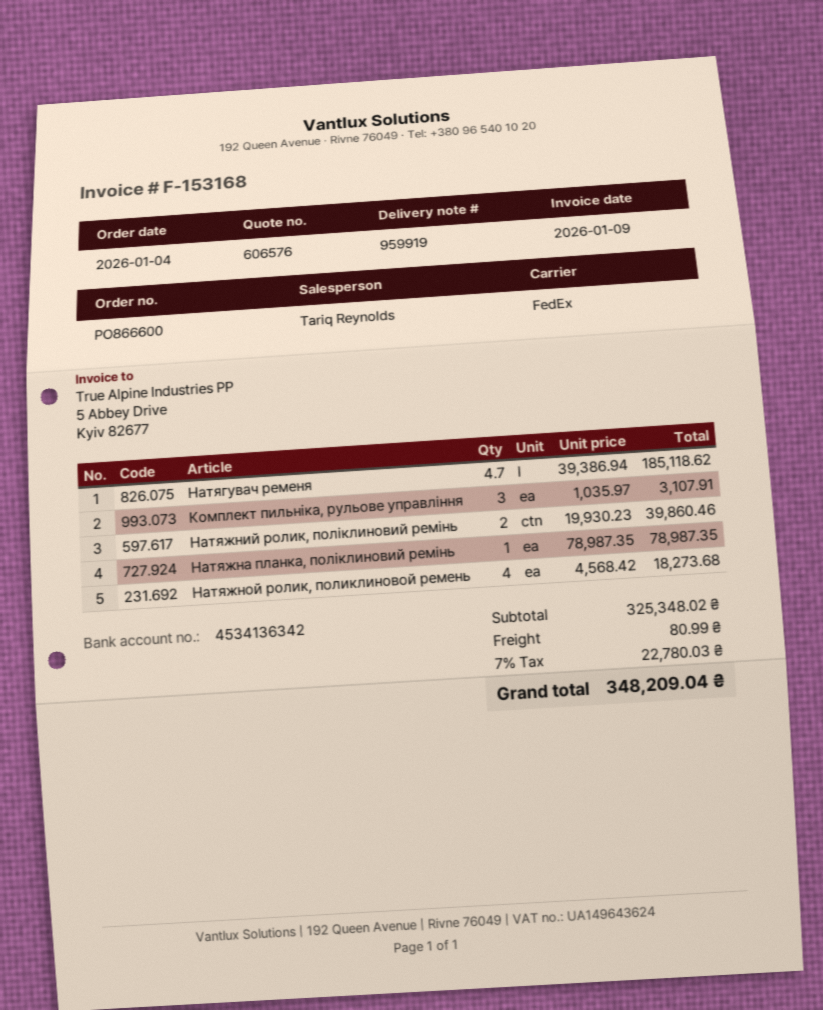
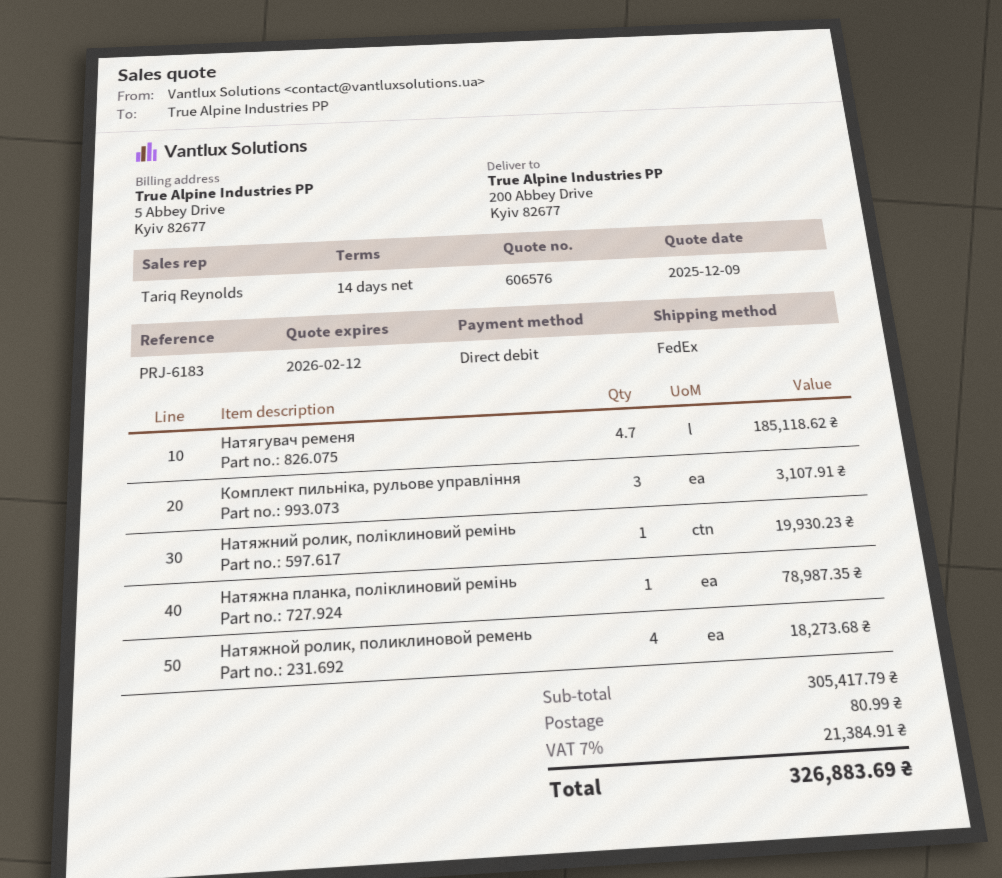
Натяжний ролик, поліклиновий ремінь: 2 for 39860.46 -> 1 for 19930.23
subtotal: 325348.02 -> 305417.79
tax: 7% = 22780.03 -> 7% = 21384.91
total: 348209.04 -> 326883.69

